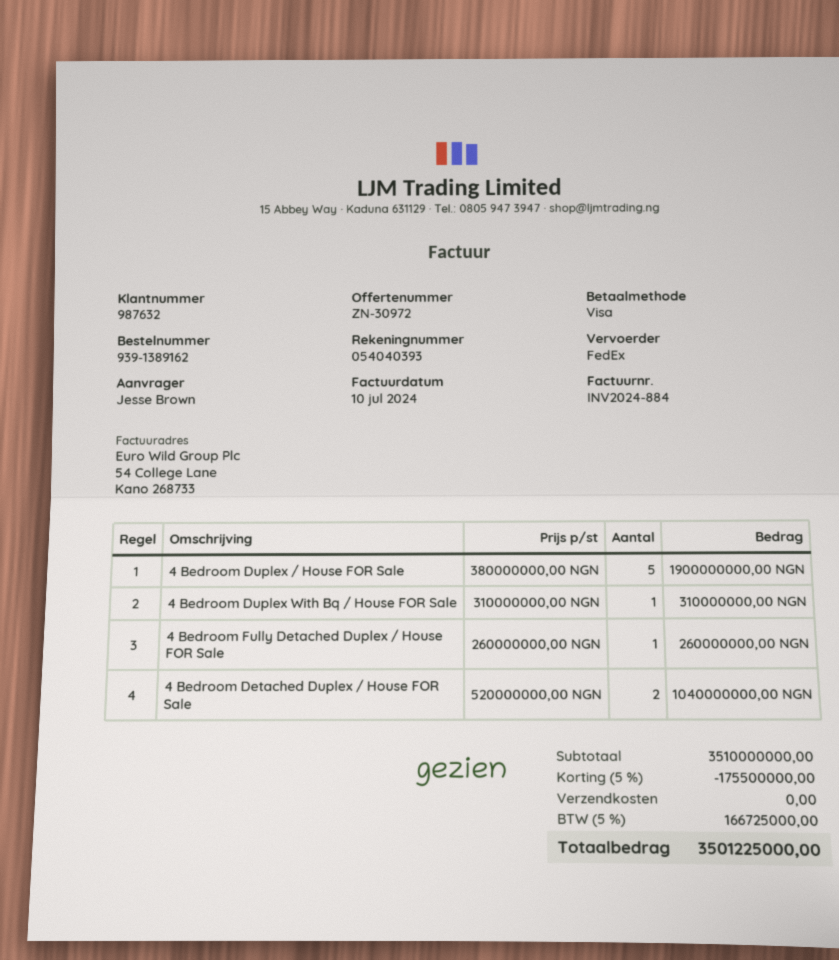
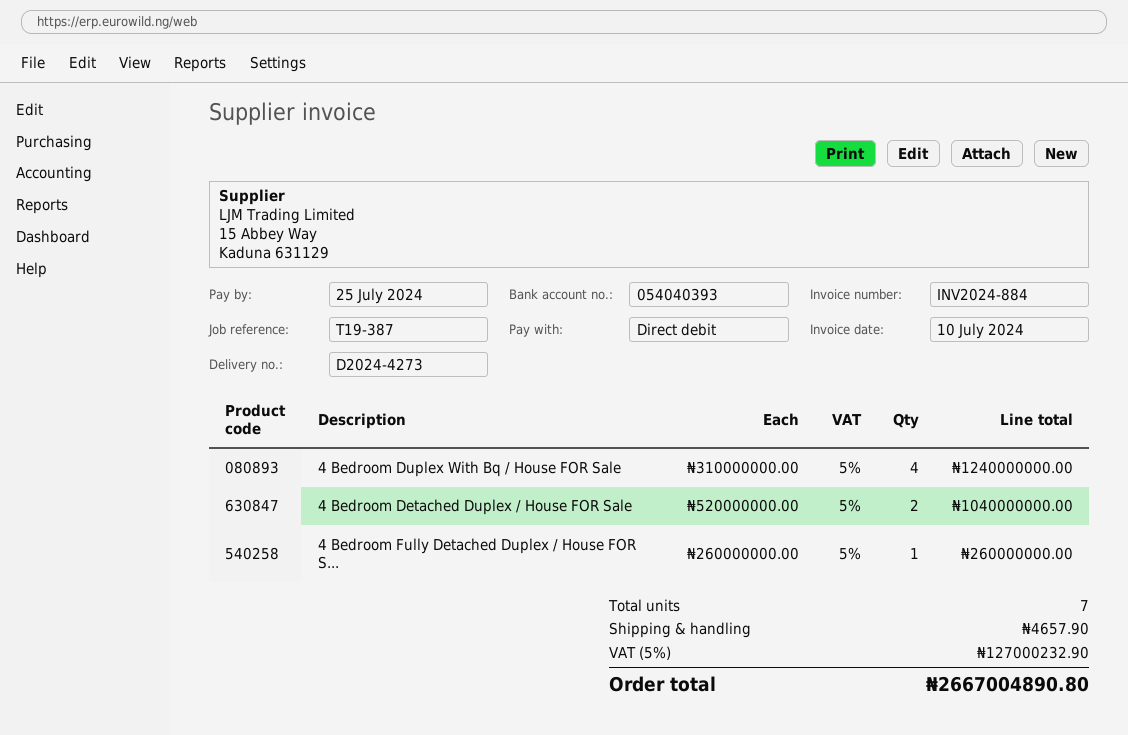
payment method: Visa -> direct debit
4 Bedroom Duplex / House FOR Sale: 5 x 380000000.00 = 1900000000.00 -> none
4 Bedroom Duplex With Bq / House FOR Sale: 1 x 310000000.00 = 310000000.00 -> 4 x 310000000.00 = 1240000000.00
discount: 5% = 175500000.00 -> none
shipping: 0.00 -> 4657.90
tax: 5% = 166725000.00 -> 5% = 127000232.90
total: 3501225000.00 -> 2667004890.80

